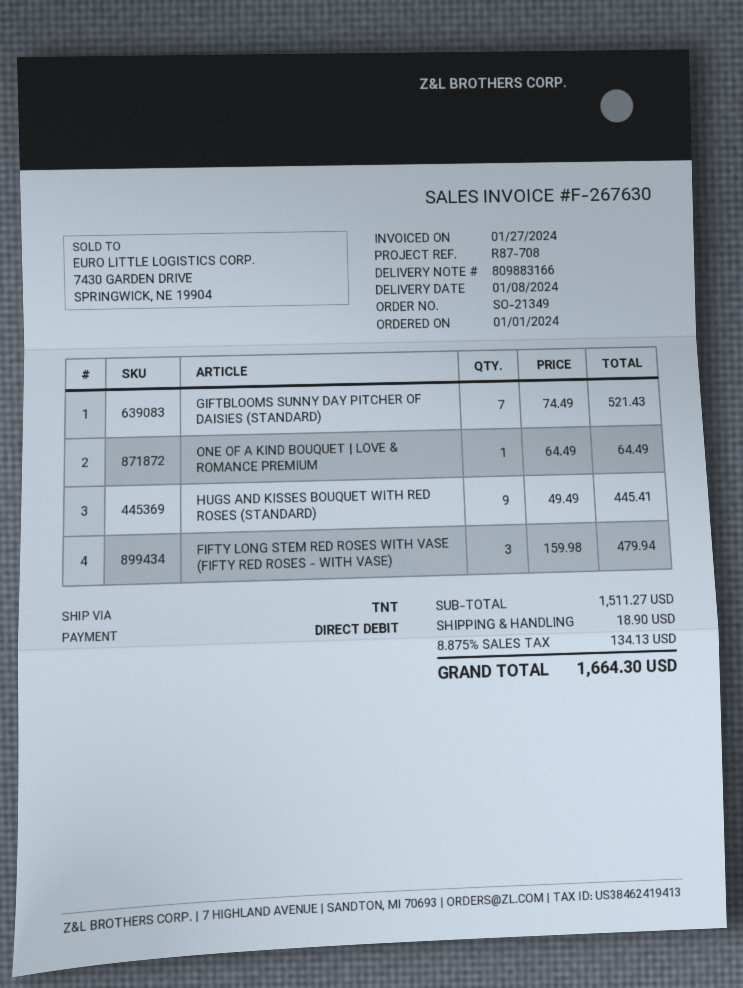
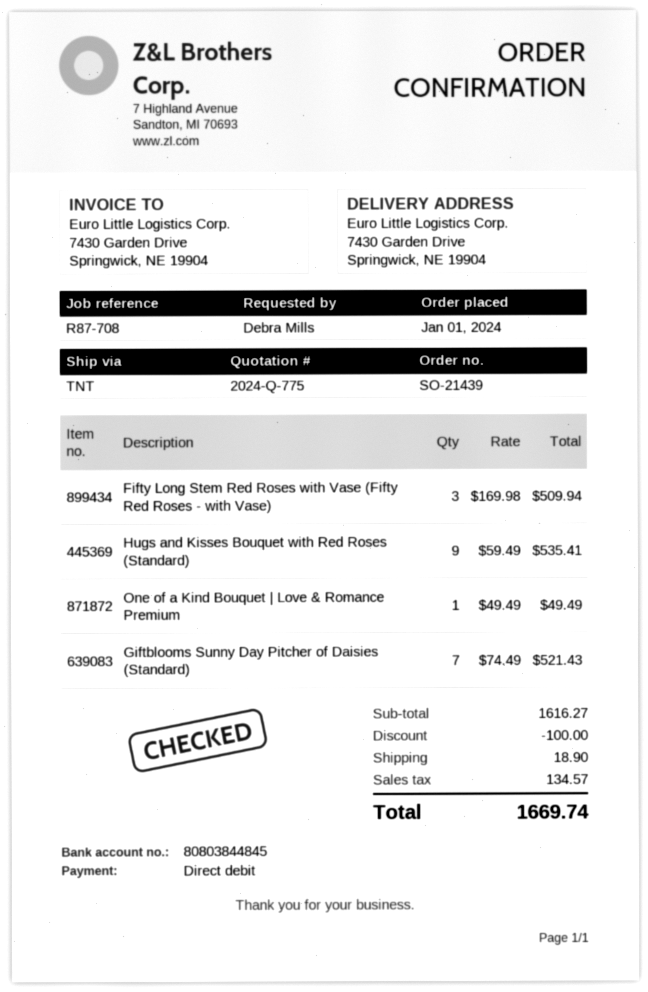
order number: SO-21349 -> SO-21439
ONE OF A KIND BOUQUET | LOVE & ROMANCE PREMIUM: 1 x 64.49 = 64.49 -> 1 x 49.49 = 49.49
HUGS AND KISSES BOUQUET WITH RED ROSES (STANDARD): 9 x 49.49 = 445.41 -> 9 x 59.49 = 535.41
FIFTY LONG STEM RED ROSES WITH VASE (FIFTY RED ROSES - WITH VASE): 3 x 159.98 = 479.94 -> 3 x 169.98 = 509.94
subtotal: 1511.27 -> 1616.27
discount: none -> 100.00
tax: 134.13 -> 134.57
total: 1664.30 -> 1669.74

